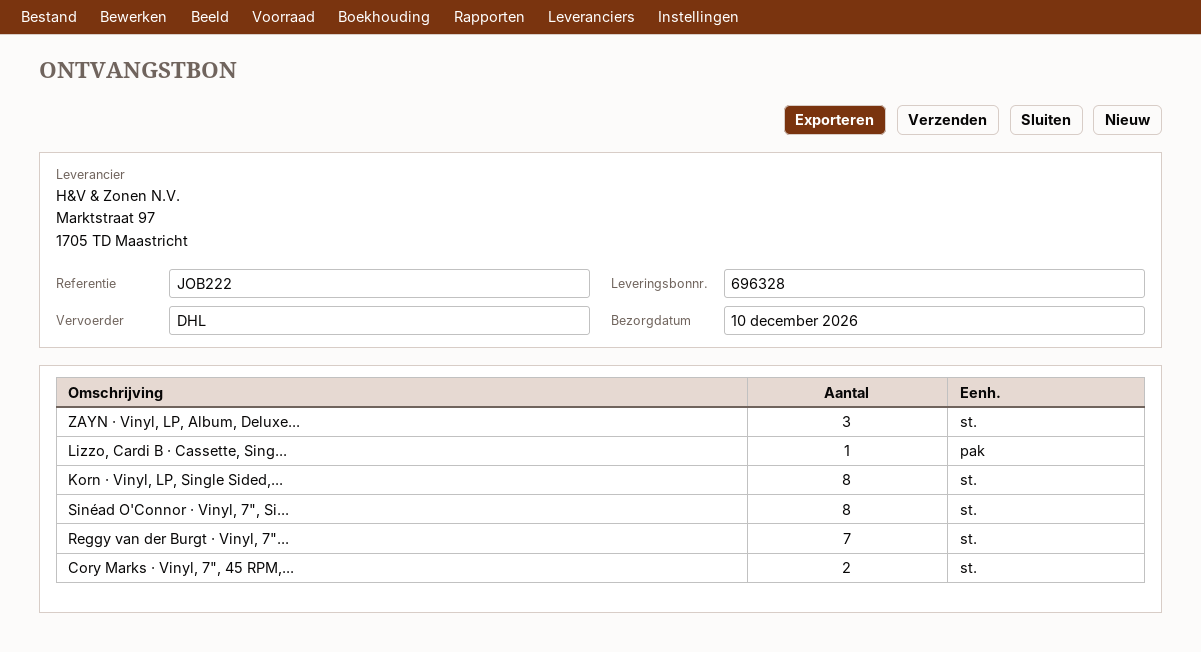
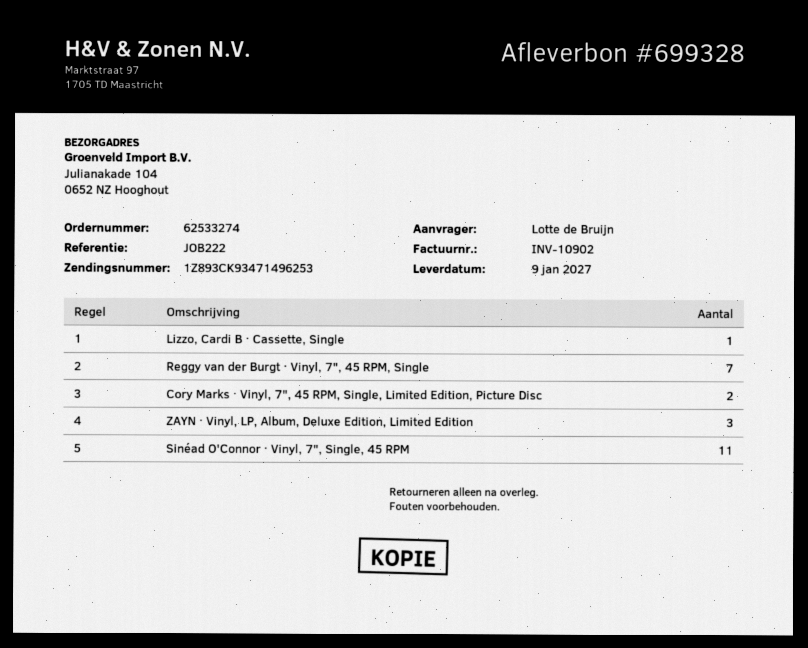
delivery note number: 696328 -> 699328
delivery date: 2026-12-10 -> 2027-01-09
Korn · Vinyl, LP, Single Sided,...: 8 -> none
Sinéad O'Connor · Vinyl, 7", Si...: 8 -> 11

